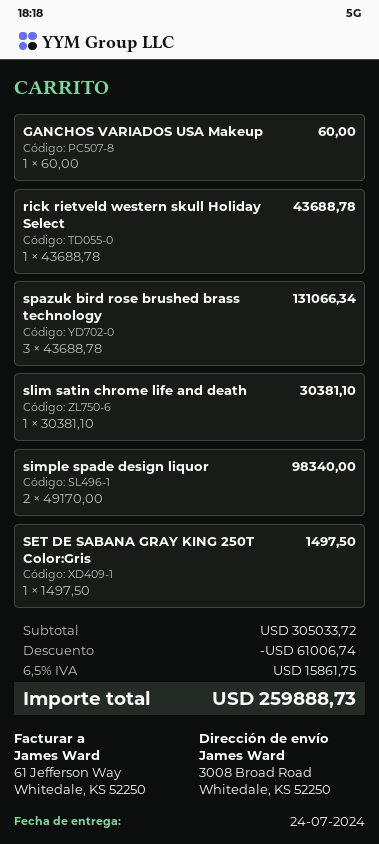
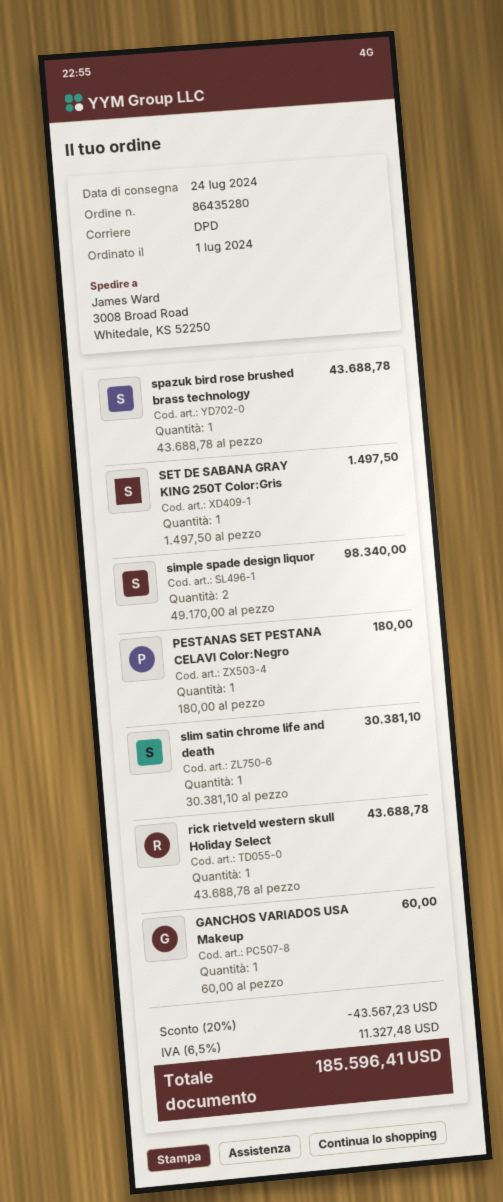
spazuk bird rose brushed brass technology: 3 x 43688.78 = 131066.34 -> 1 x 43688.78 = 43688.78
PESTANAS SET PESTANA CELAVI Color:Negro: none -> 1 x 180.00 = 180.00
discount: 61006.74 -> 43567.23
tax: 6.5% = 15861.75 -> 6.5% = 11327.48
total: 259888.73 -> 185596.41

